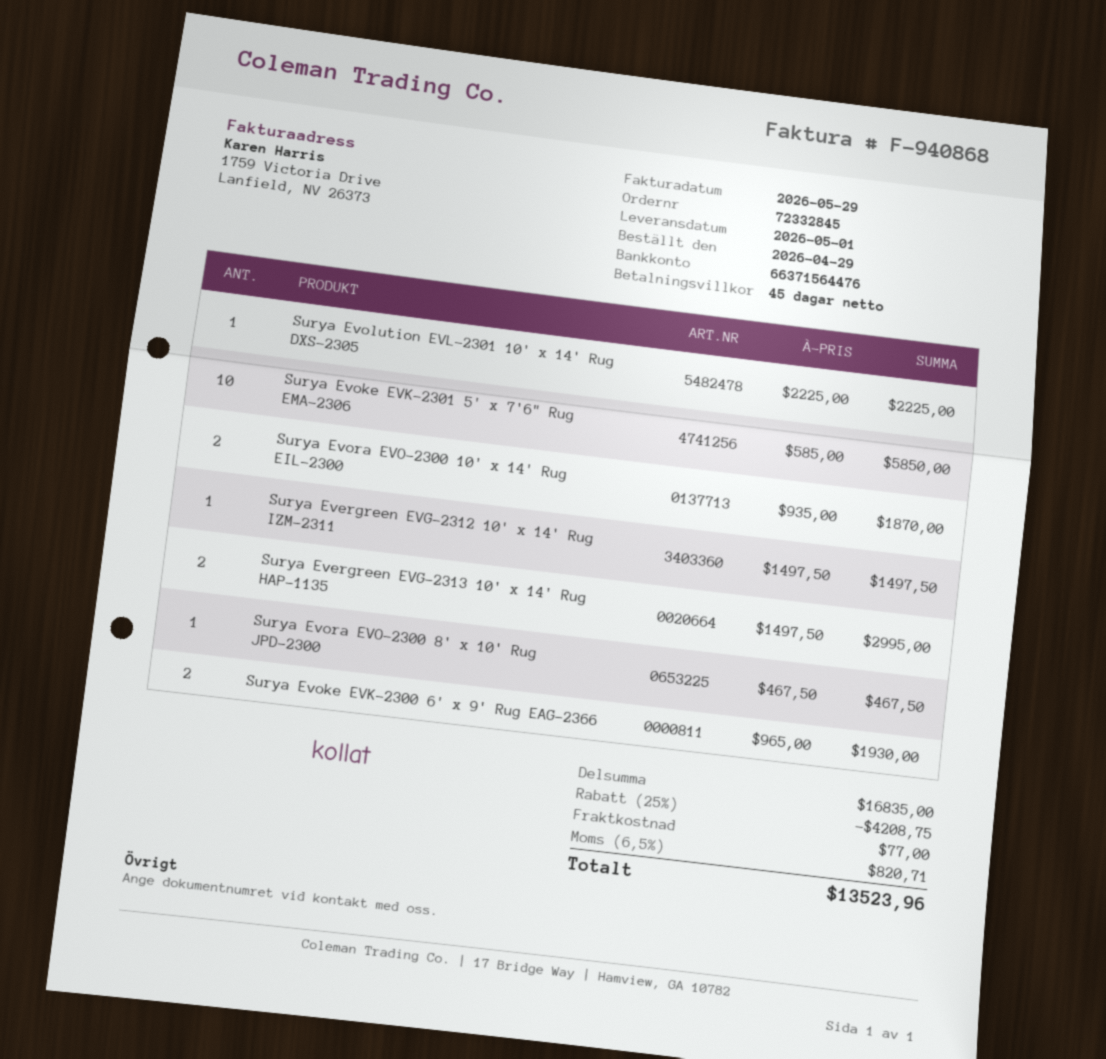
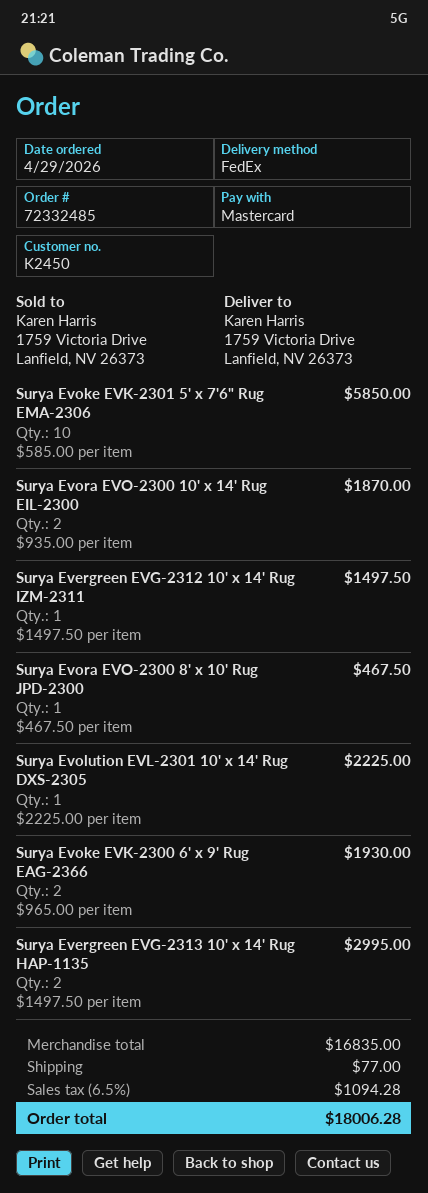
order number: 72332845 -> 72332485
discount: 25% = 4208.75 -> none
tax: 6.5% = 820.71 -> 6.5% = 1094.28
total: 13523.96 -> 18006.28

